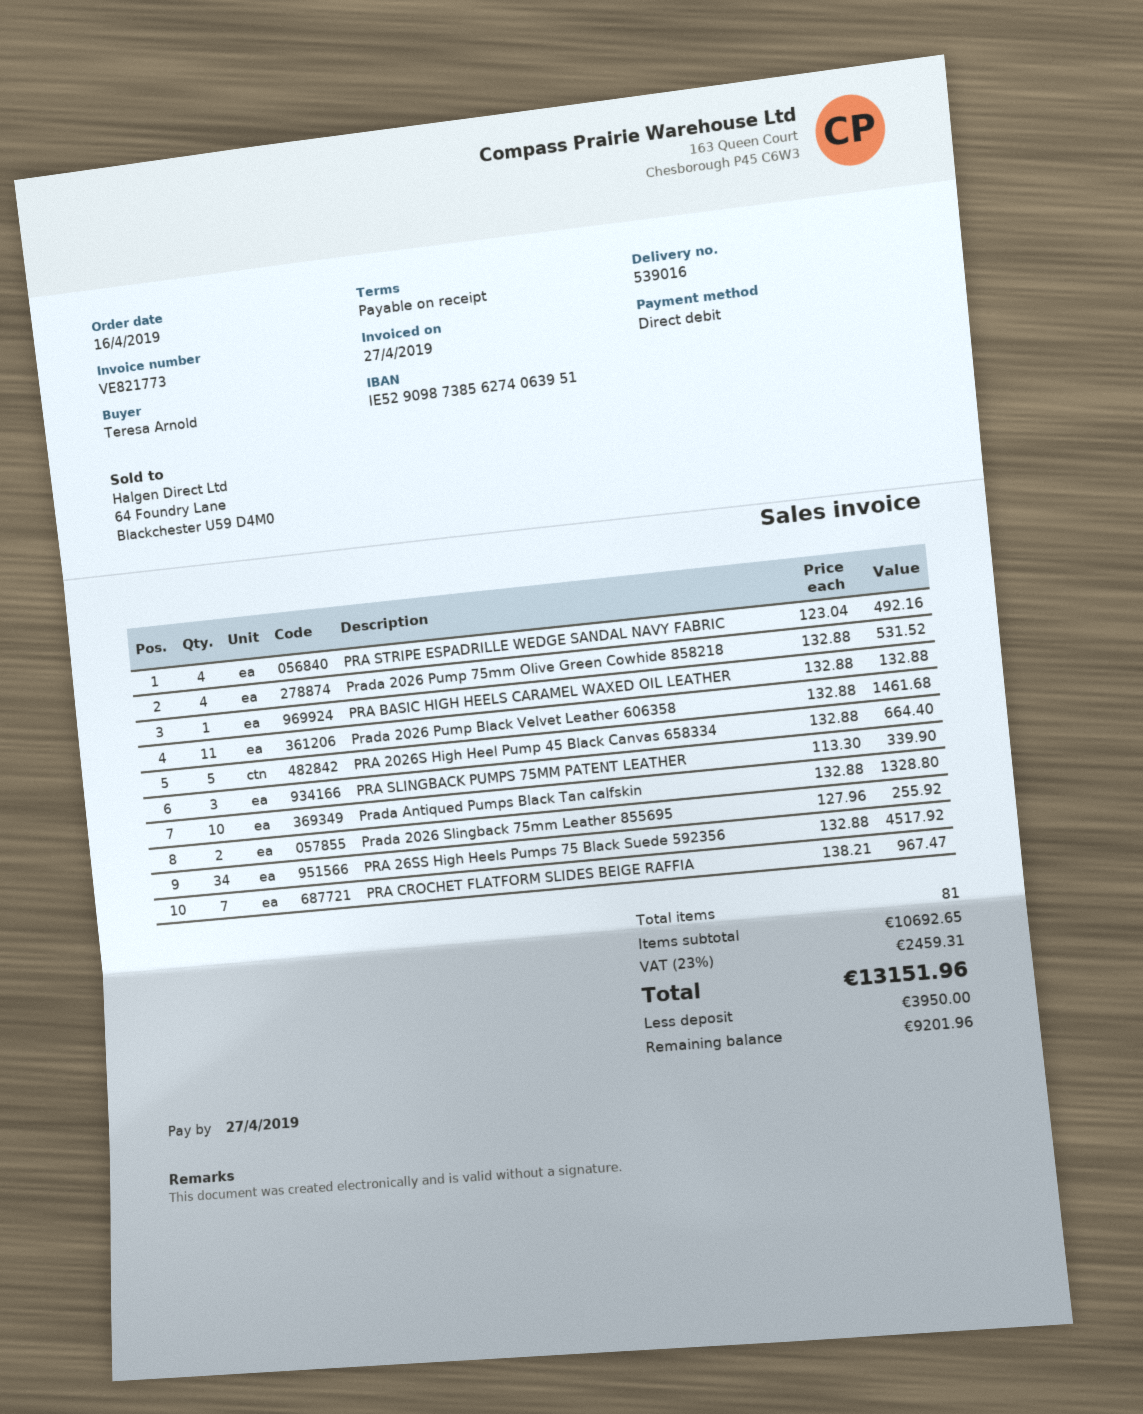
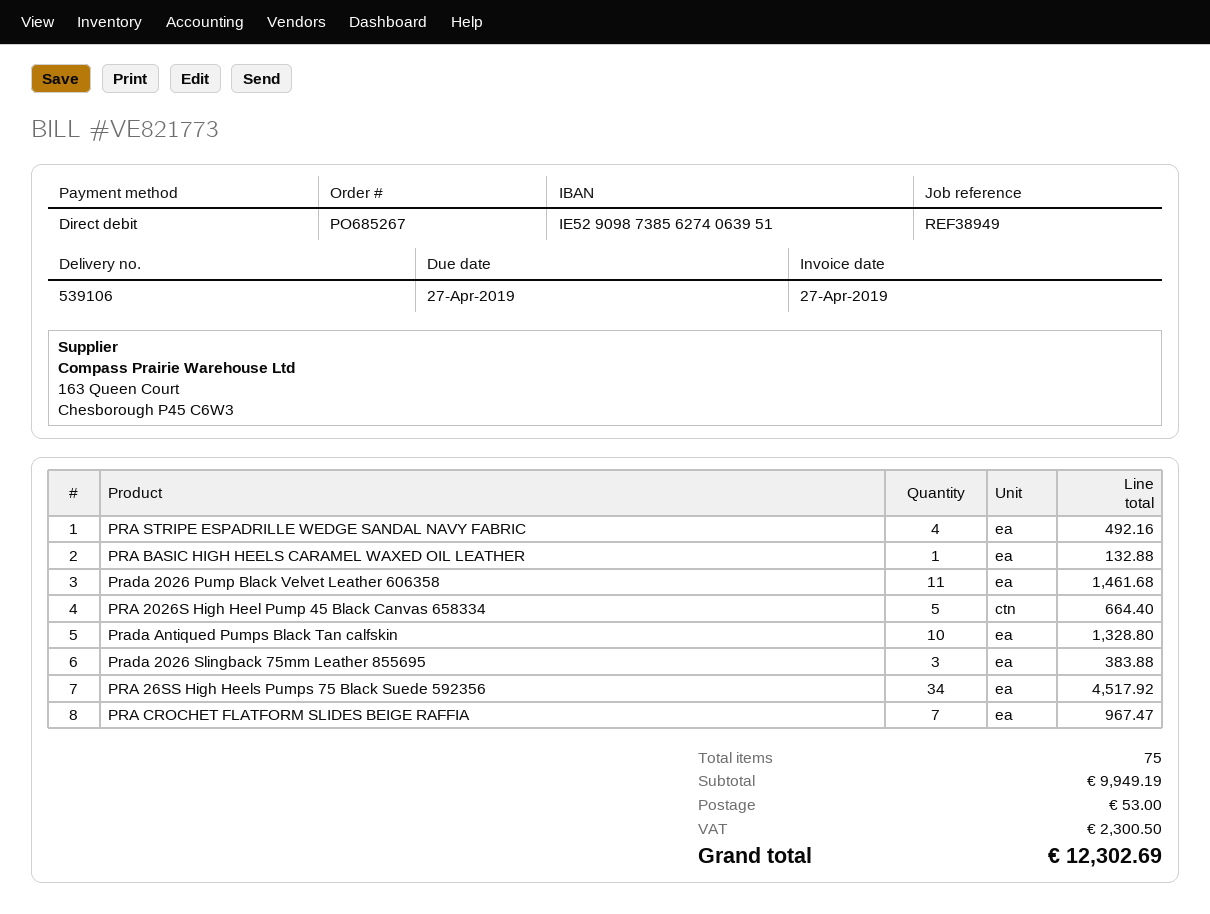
delivery note number: 539016 -> 539106
Prada 2026 Pump 75mm Olive Green Cowhide 858218: 4 for 531.52 -> none
PRA SLINGBACK PUMPS 75MM PATENT LEATHER: 3 for 339.90 -> none
Prada 2026 Slingback 75mm Leather 855695: 2 for 255.92 -> 3 for 383.88
total quantity: 81 -> 75
subtotal: 10692.65 -> 9949.19
shipping: none -> 53.00
tax: 2459.31 -> 2300.50
total: 13151.96 -> 12302.69

